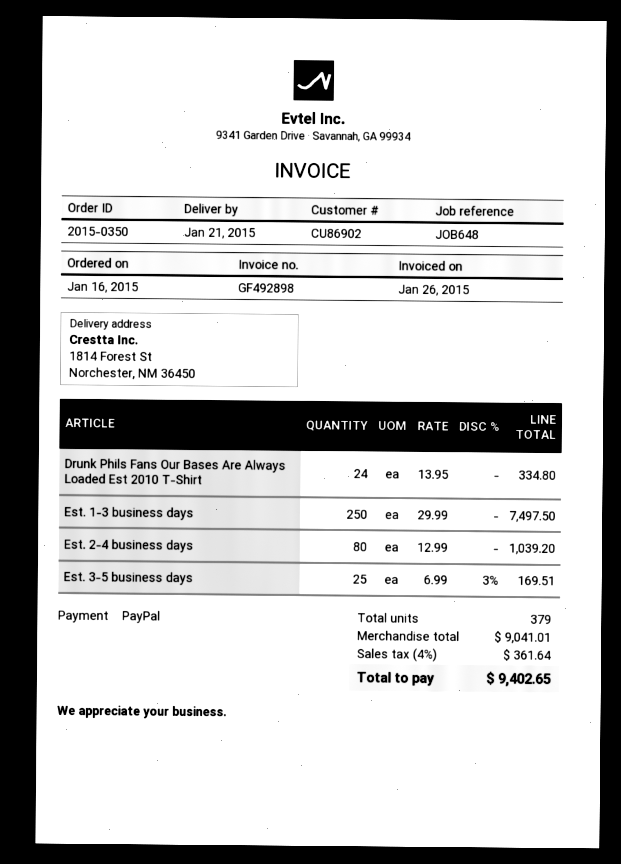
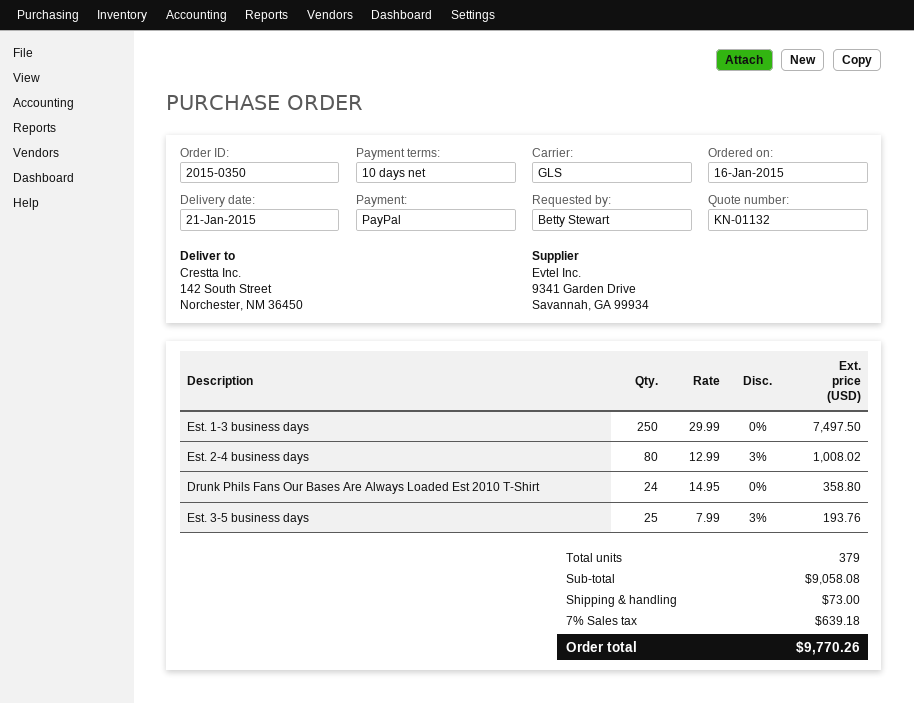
ship to: 1814 Forest St, Norchester, NM 36450 -> 142 South Street, Norchester, NM 36450
Drunk Phils Fans Our Bases Are Always Loaded Est 2010 T-Shirt: 24 x 13.95 = 334.80 -> 24 x 14.95 = 358.80
Est. 2-4 business days: 80 x 12.99 = 1039.20 -> 80 x 12.99 - 3% = 1008.02
Est. 3-5 business days: 25 x 6.99 - 3% = 169.51 -> 25 x 7.99 - 3% = 193.76
subtotal: 9041.01 -> 9058.08
shipping: none -> 73.00
tax: 4% = 361.64 -> 7% = 639.18
total: 9402.65 -> 9770.26

